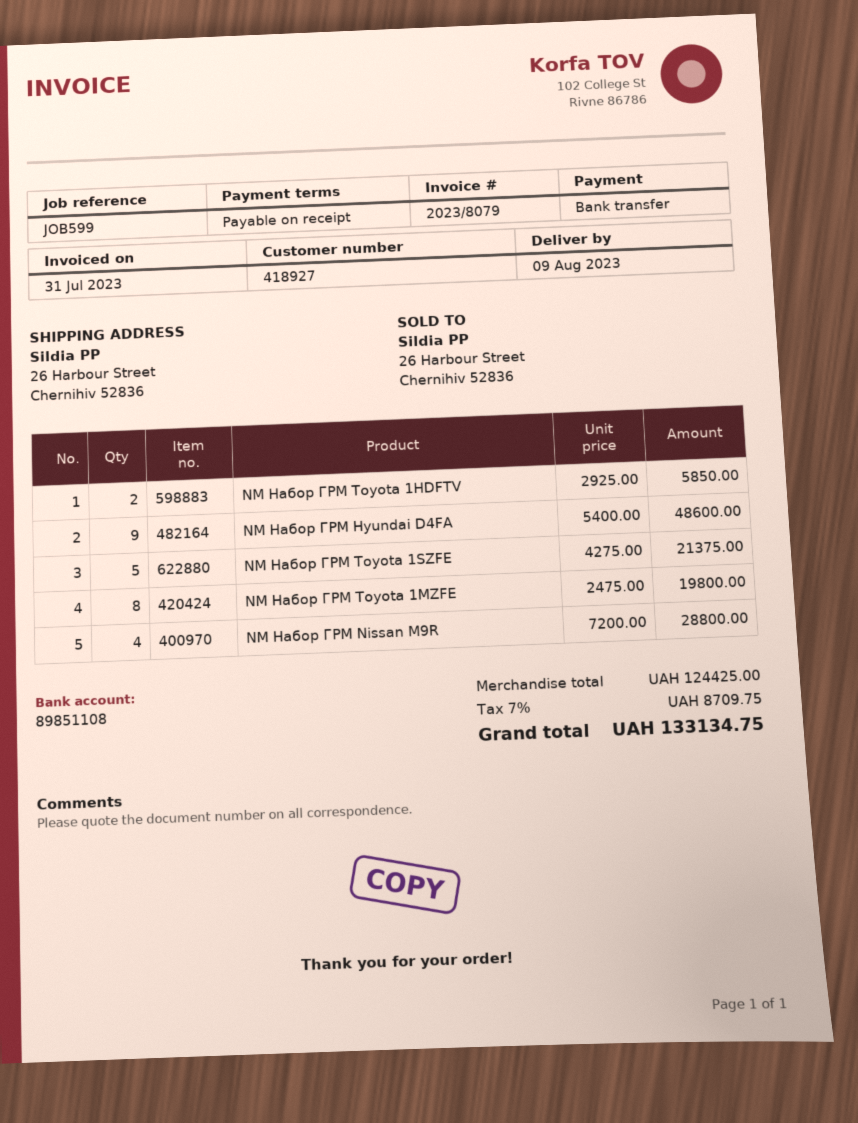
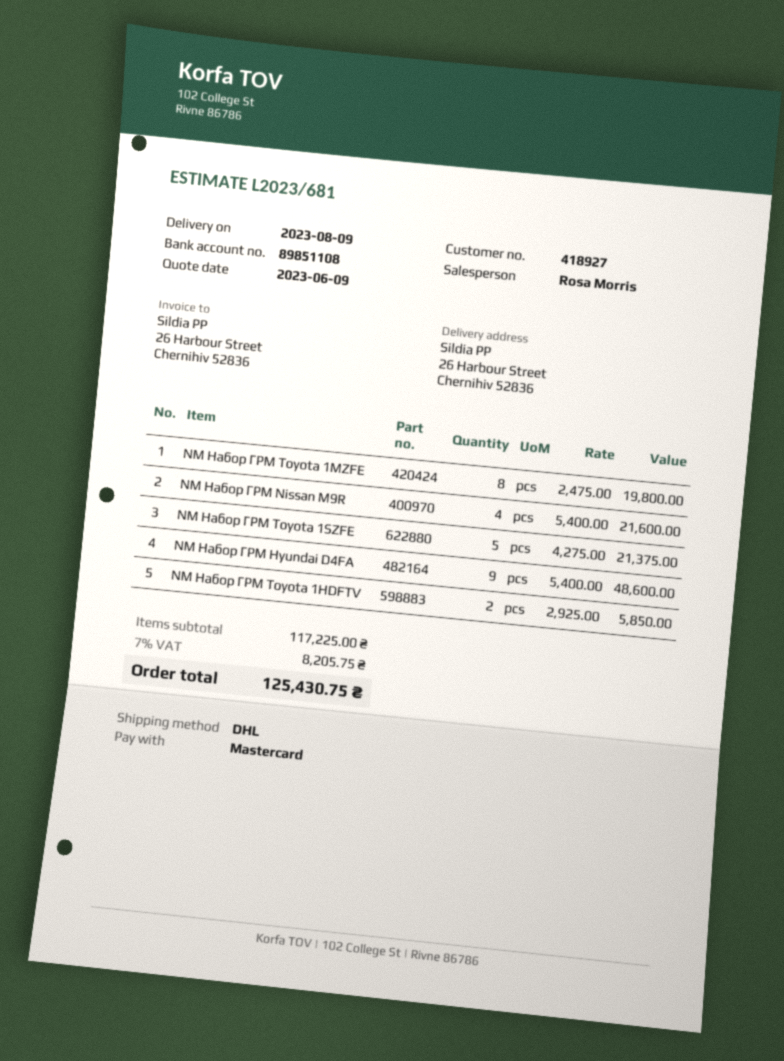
payment method: bank transfer -> Mastercard
NM Набор ГРМ Nissan M9R: 4 x 7200.00 = 28800.00 -> 4 x 5400.00 = 21600.00
subtotal: 124425.00 -> 117225.00
tax: 7% = 8709.75 -> 7% = 8205.75
total: 133134.75 -> 125430.75

